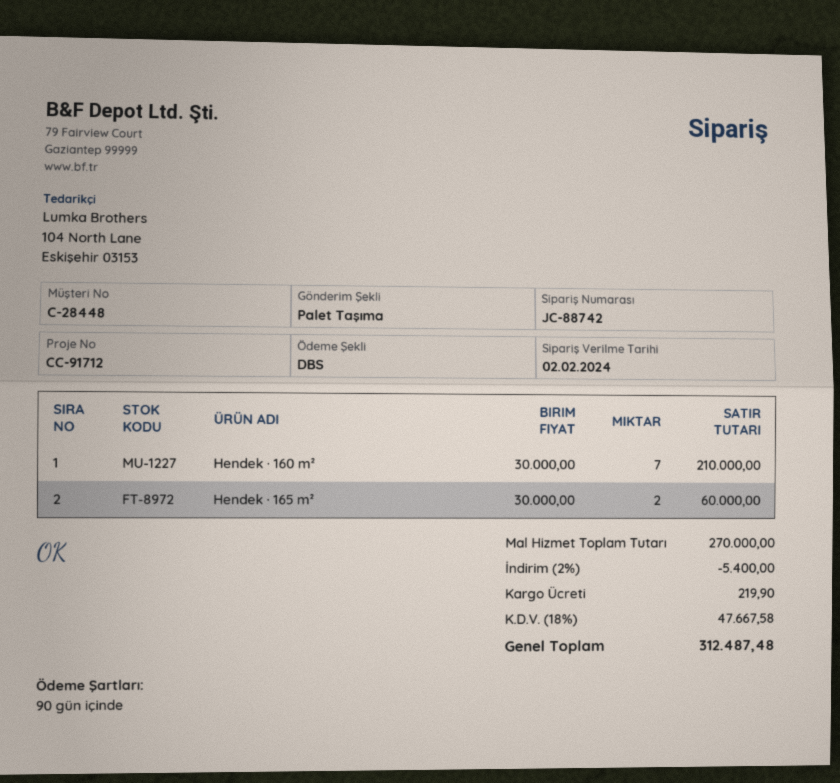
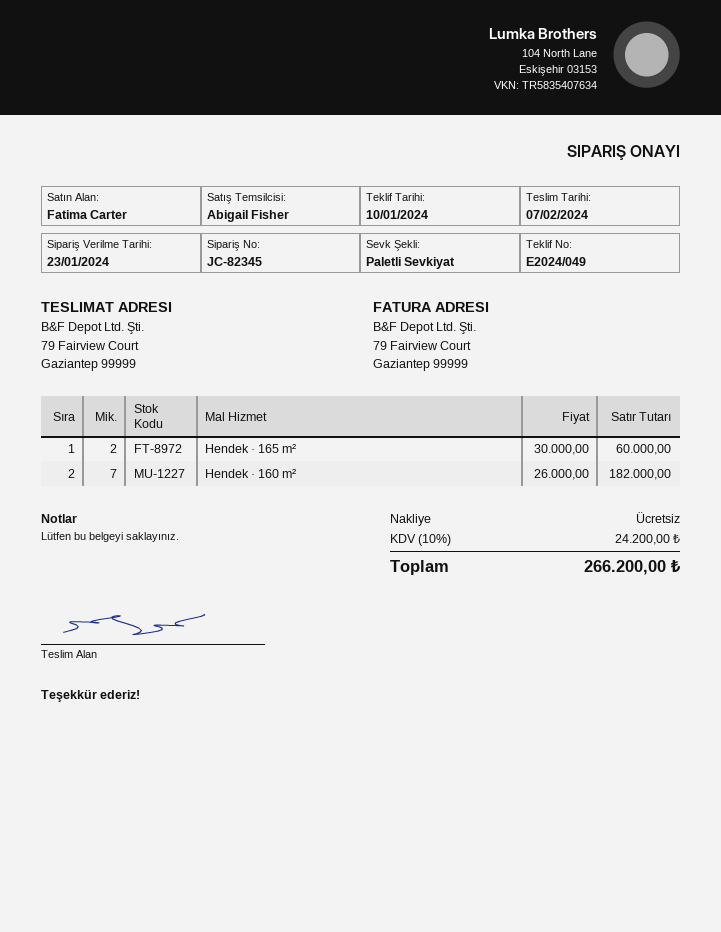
order number: JC-88742 -> JC-82345
order date: 2024-02-02 -> 2024-01-23
Hendek · 160 m²: 7 x 30000.00 = 210000.00 -> 7 x 26000.00 = 182000.00
discount: 2% = 5400.00 -> none
shipping: 219.90 -> 0.00
tax: 18% = 47667.58 -> 10% = 24200.00
total: 312487.48 -> 266200.00

